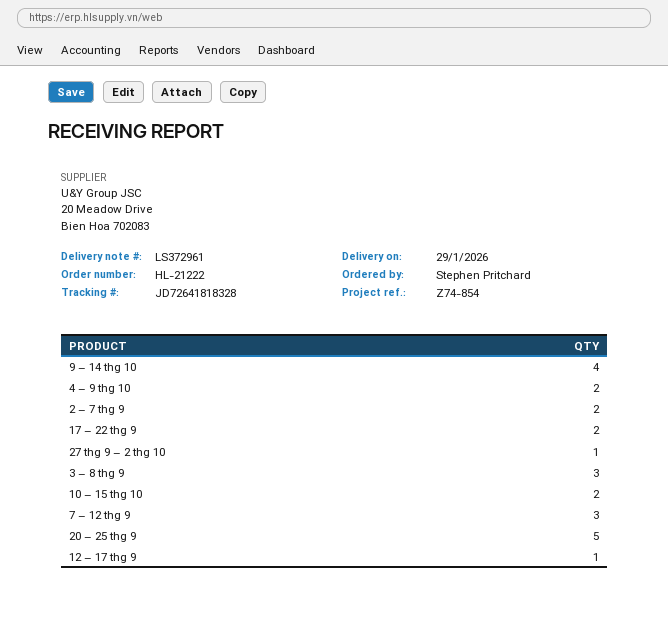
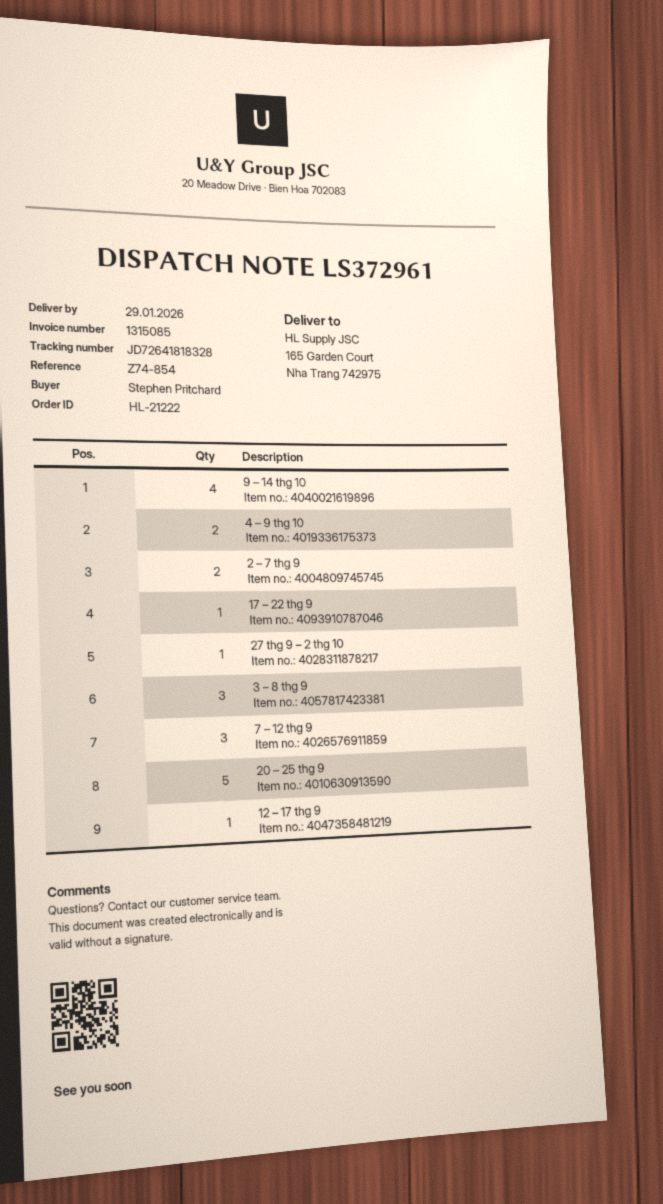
17 – 22 thg 9: 2 -> 1
10 – 15 thg 10: 2 -> none

